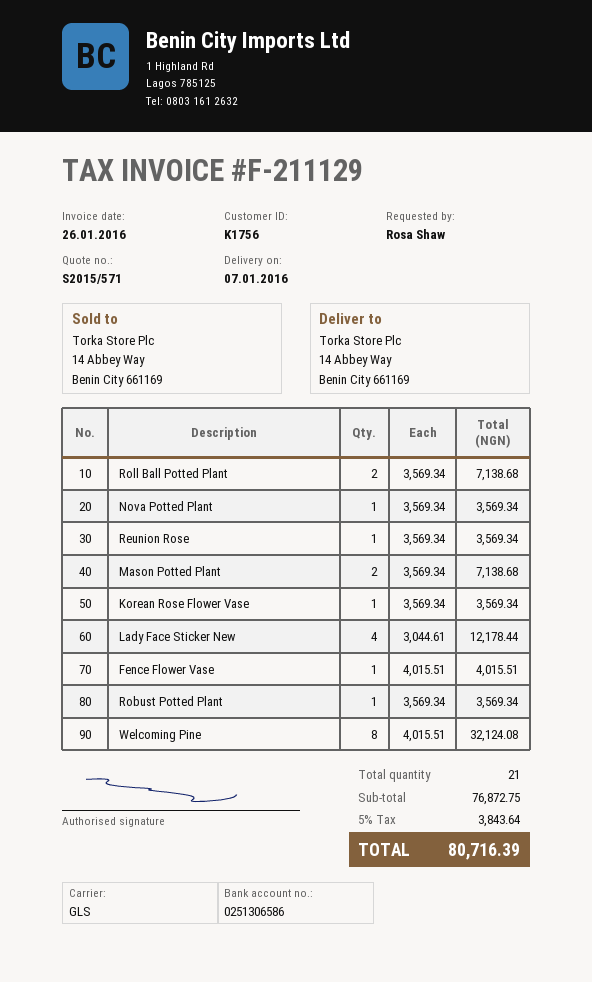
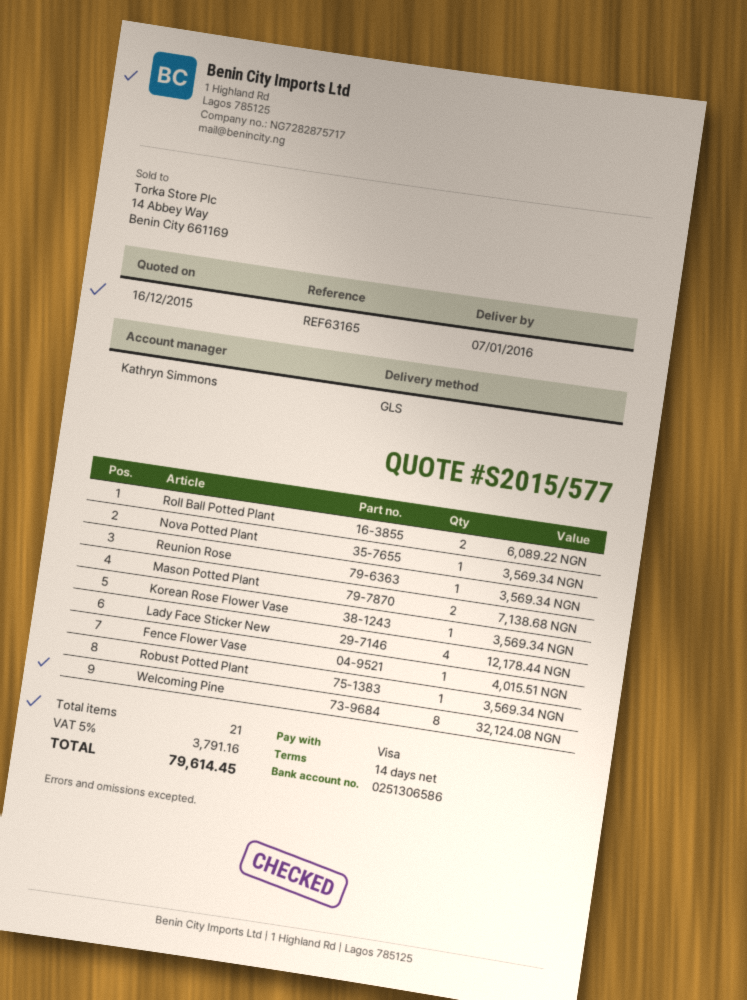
quote number: S2015/571 -> S2015/577
Roll Ball Potted Plant: 2 for 7138.68 -> 2 for 6089.22
tax: 5% = 3843.64 -> 5% = 3791.16
total: 80716.39 -> 79614.45

